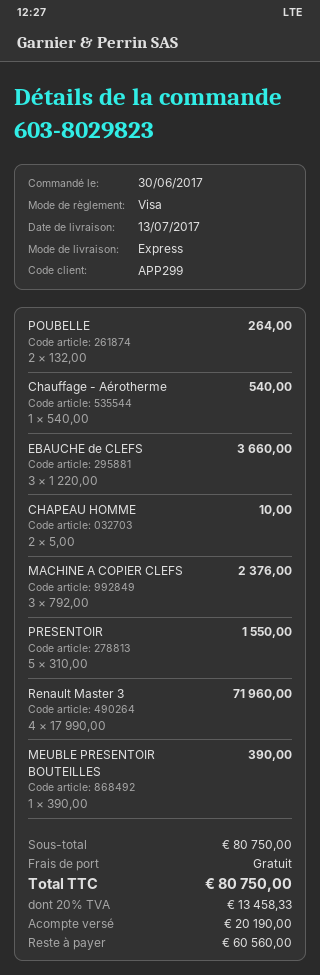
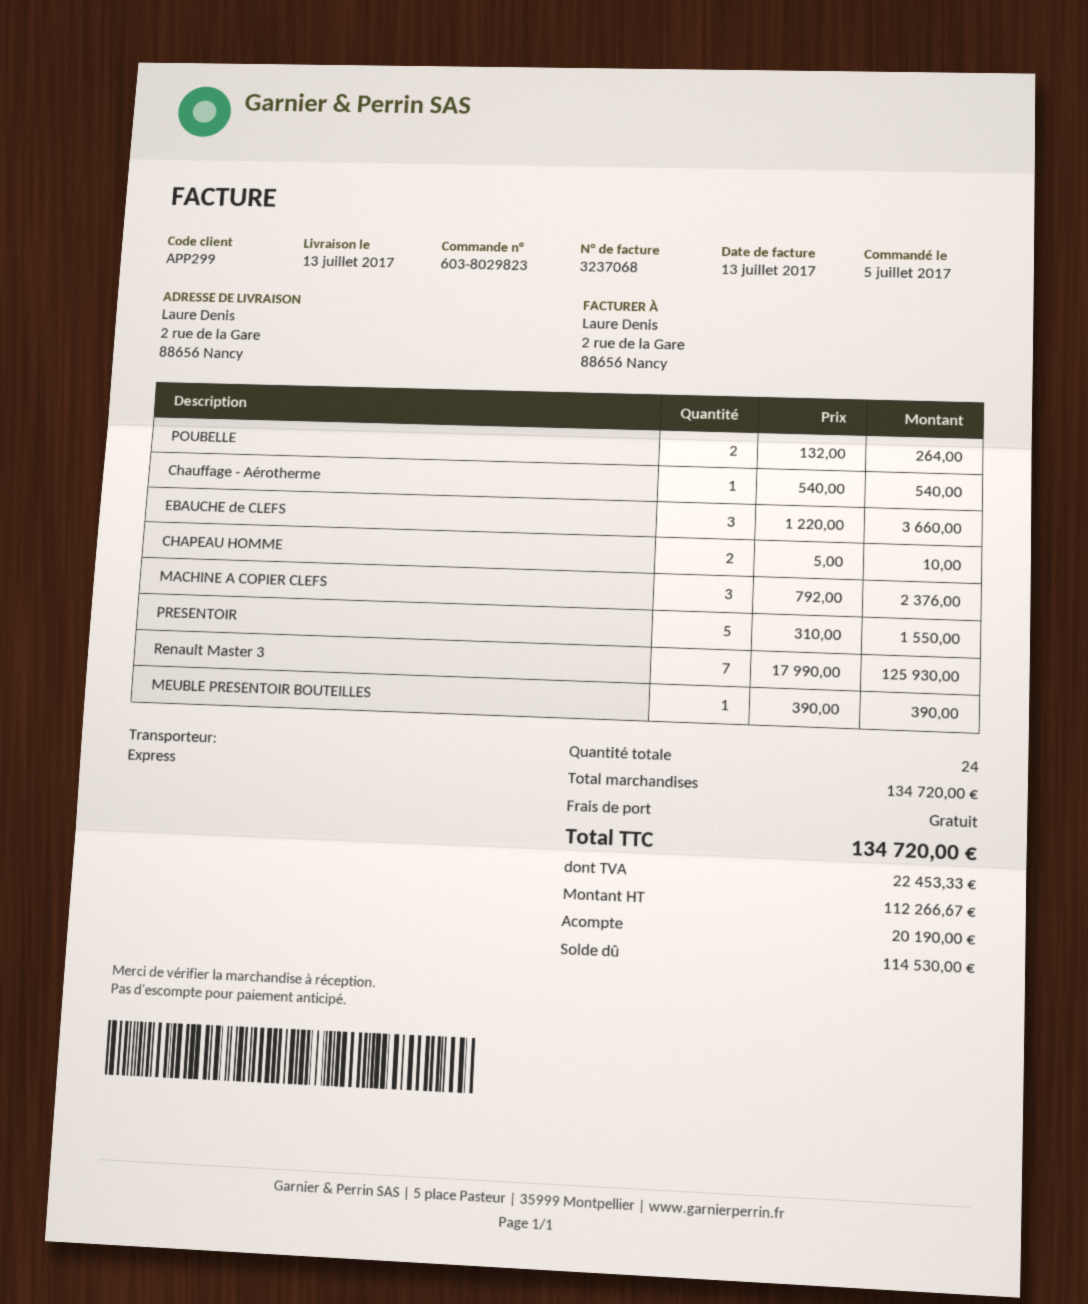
order date: 2017-06-30 -> 2017-07-05
Renault Master 3: 4 x 17990.00 = 71960.00 -> 7 x 17990.00 = 125930.00
subtotal: 80750.00 -> 134720.00
tax: 13458.33 -> 22453.33
total: 80750.00 -> 134720.00
balance: 60560.00 -> 114530.00

